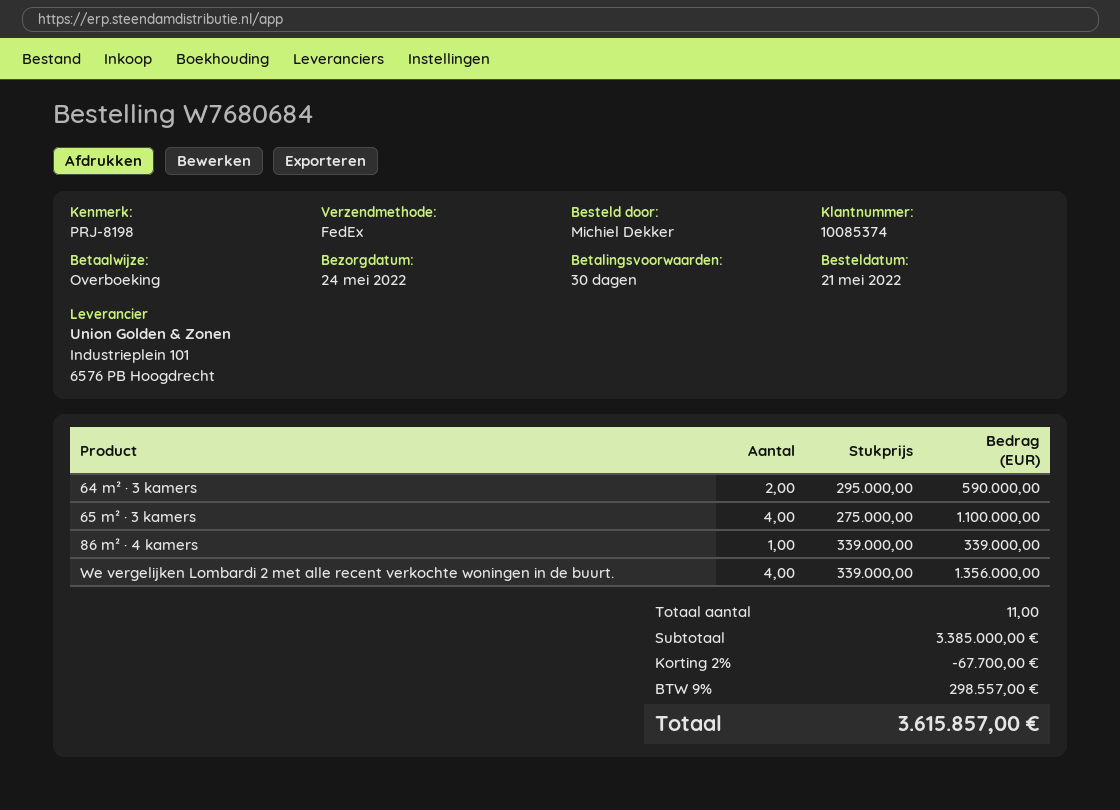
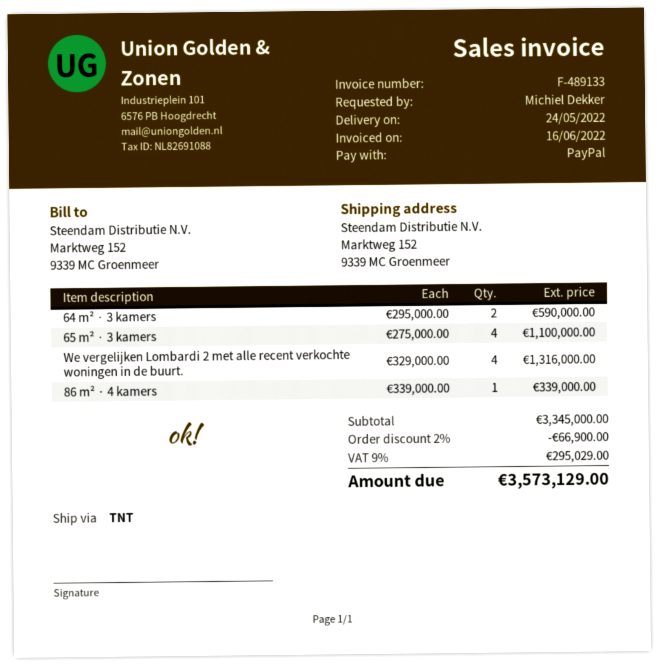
payment method: bank transfer -> PayPal
shipping method: FedEx -> TNT
We vergelijken Lombardi 2 met alle recent verkochte woningen in de buurt.: 4 x 339000.00 = 1356000.00 -> 4 x 329000.00 = 1316000.00
subtotal: 3385000.00 -> 3345000.00
discount: 2% = 67700.00 -> 2% = 66900.00
tax: 9% = 298557.00 -> 9% = 295029.00
total: 3615857.00 -> 3573129.00

